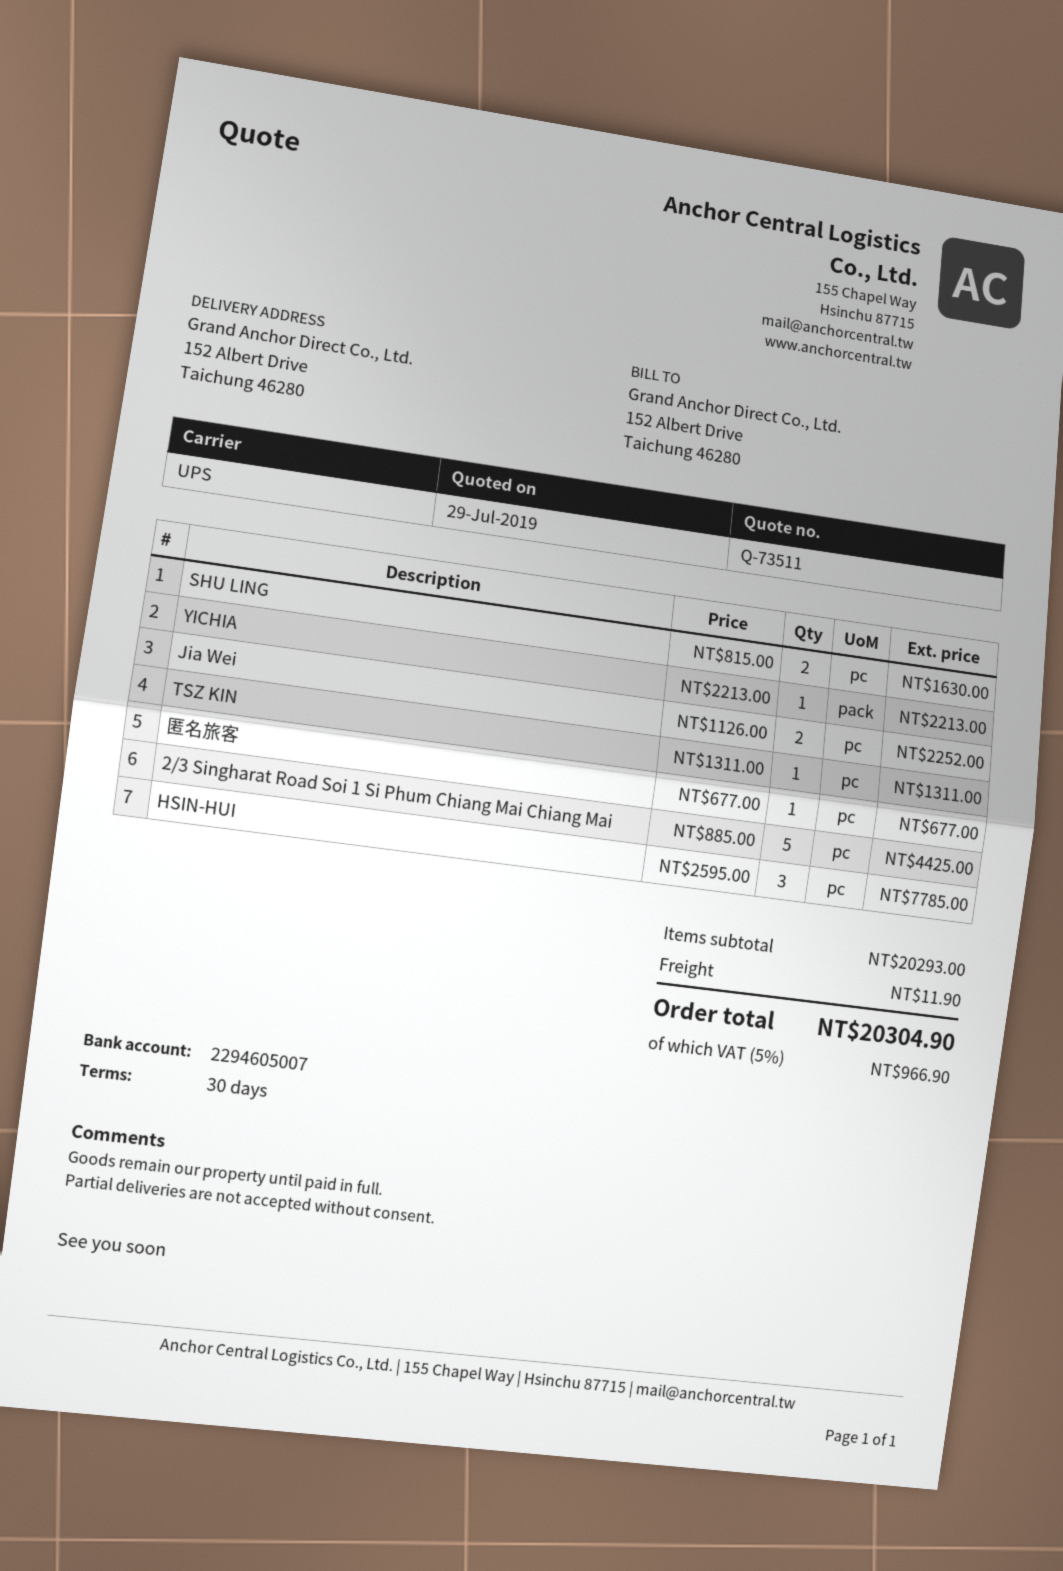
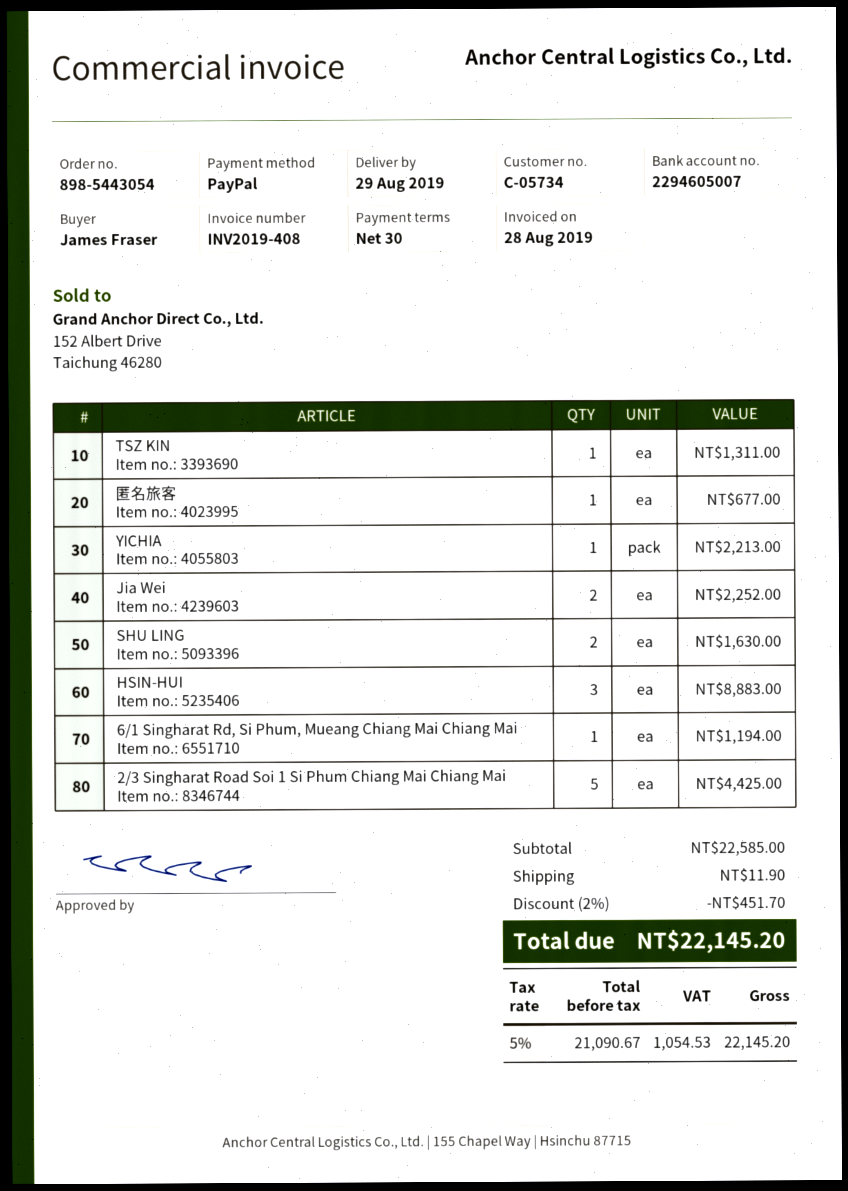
HSIN-HUI: 3 for 7785.00 -> 3 for 8883.00
6/1 Singharat Rd, Si Phum, Mueang Chiang Mai Chiang Mai: none -> 1 for 1194.00
subtotal: 20293.00 -> 22585.00
discount: none -> 2% = 451.70
tax: 5% = 966.90 -> 5% = 1054.53
total: 20304.90 -> 22145.20

